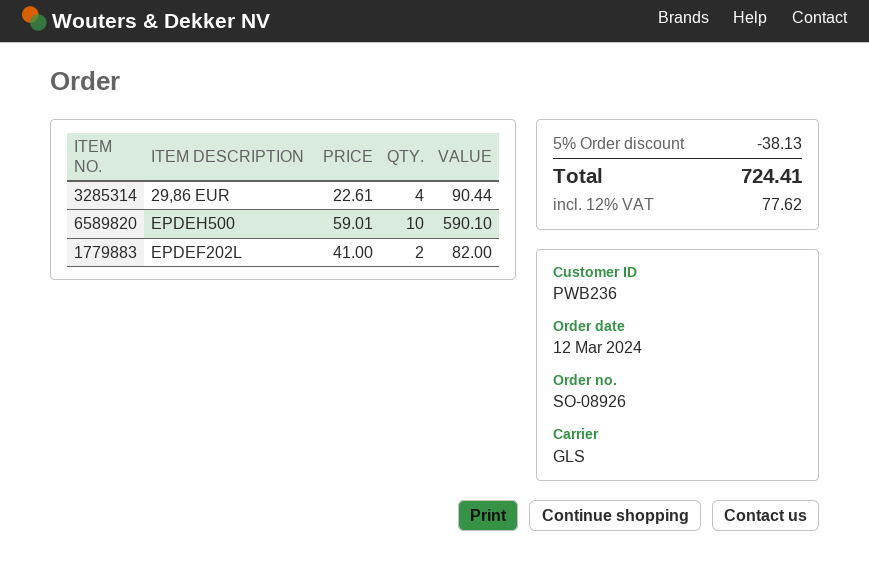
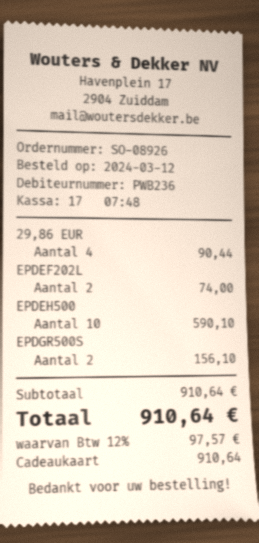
EPDEF202L: 2 for 82.00 -> 2 for 74.00
EPDGR500S: none -> 2 for 156.10
discount: 5% = 38.13 -> none
tax: 12% = 77.62 -> 12% = 97.57
total: 724.41 -> 910.64

